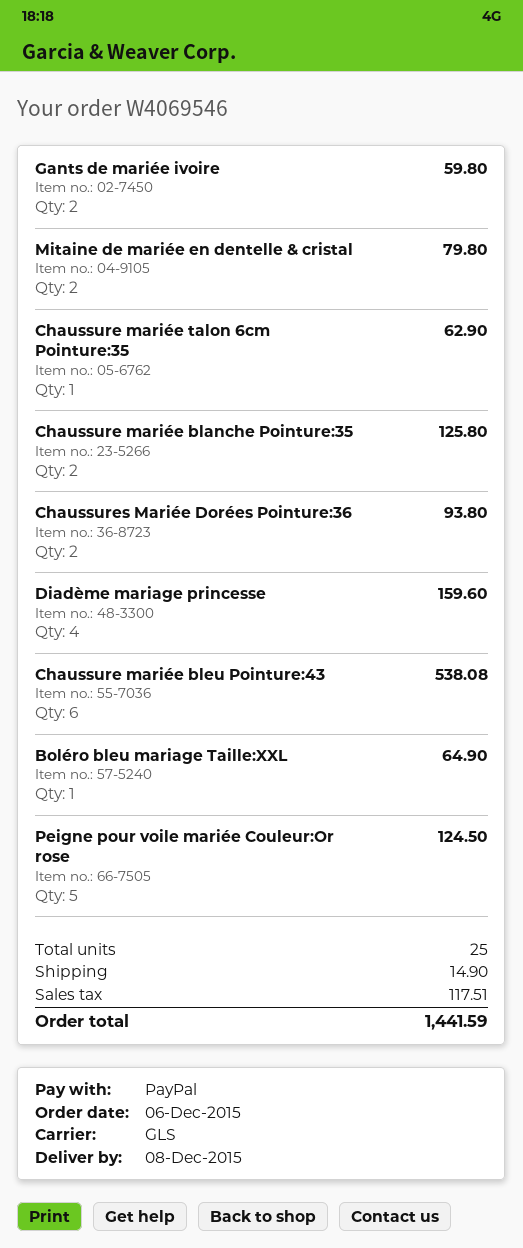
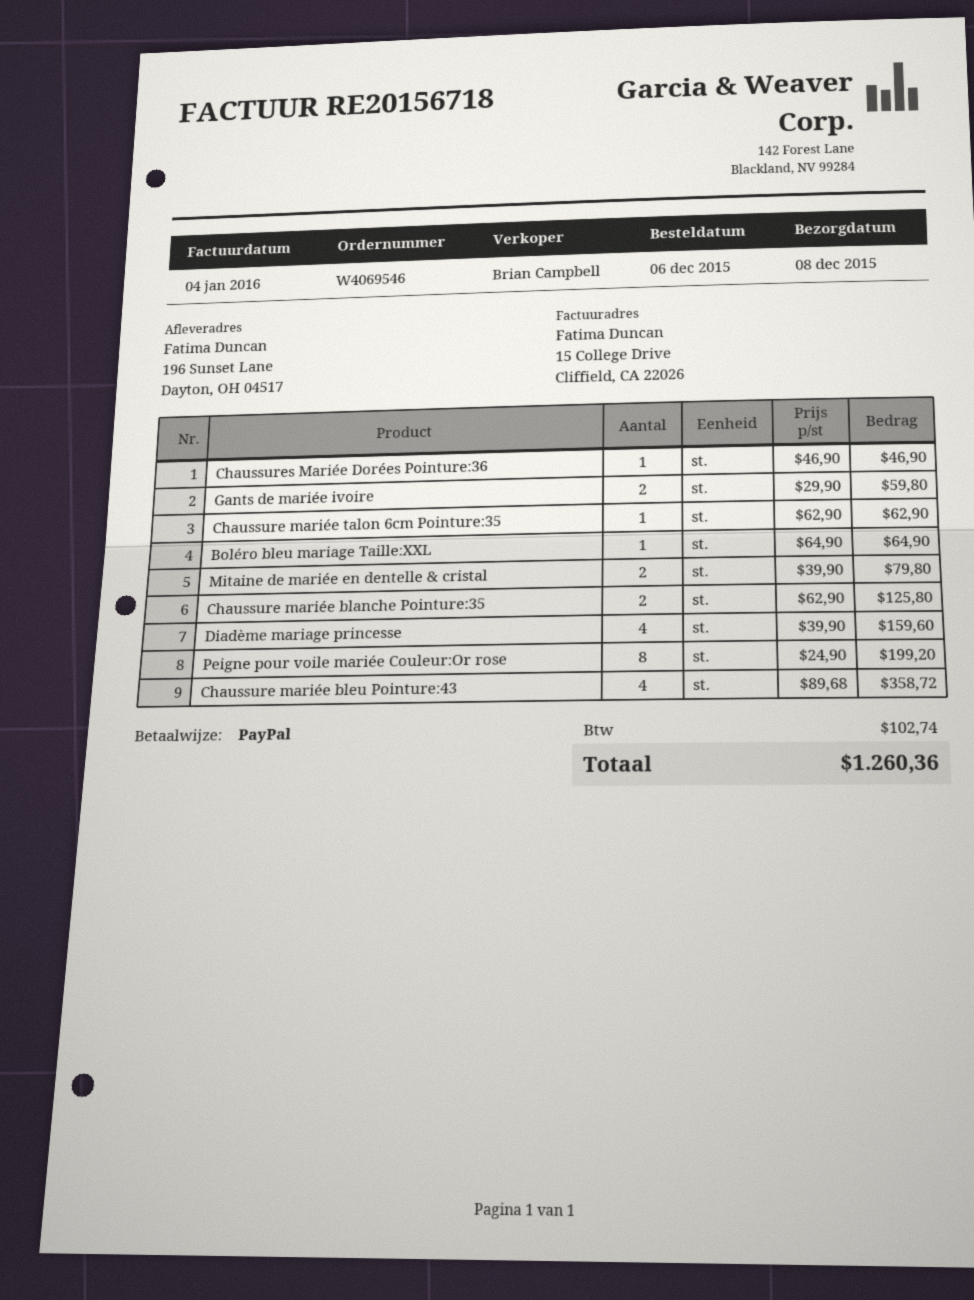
Chaussures Mariée Dorées Pointure:36: 2 for 93.80 -> 1 for 46.90
Chaussure mariée bleu Pointure:43: 6 for 538.08 -> 4 for 358.72
Peigne pour voile mariée Couleur:Or rose: 5 for 124.50 -> 8 for 199.20
shipping: 14.90 -> none
tax: 117.51 -> 102.74
total: 1441.59 -> 1260.36

